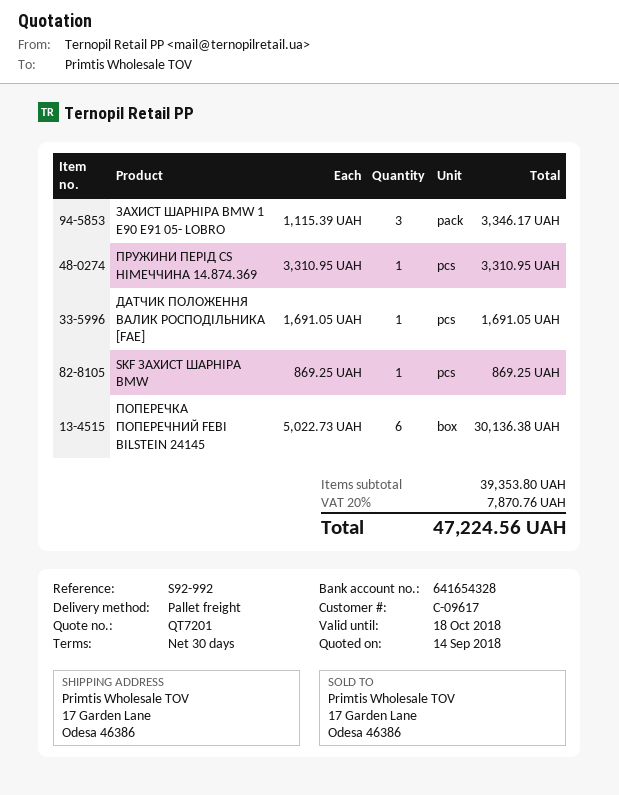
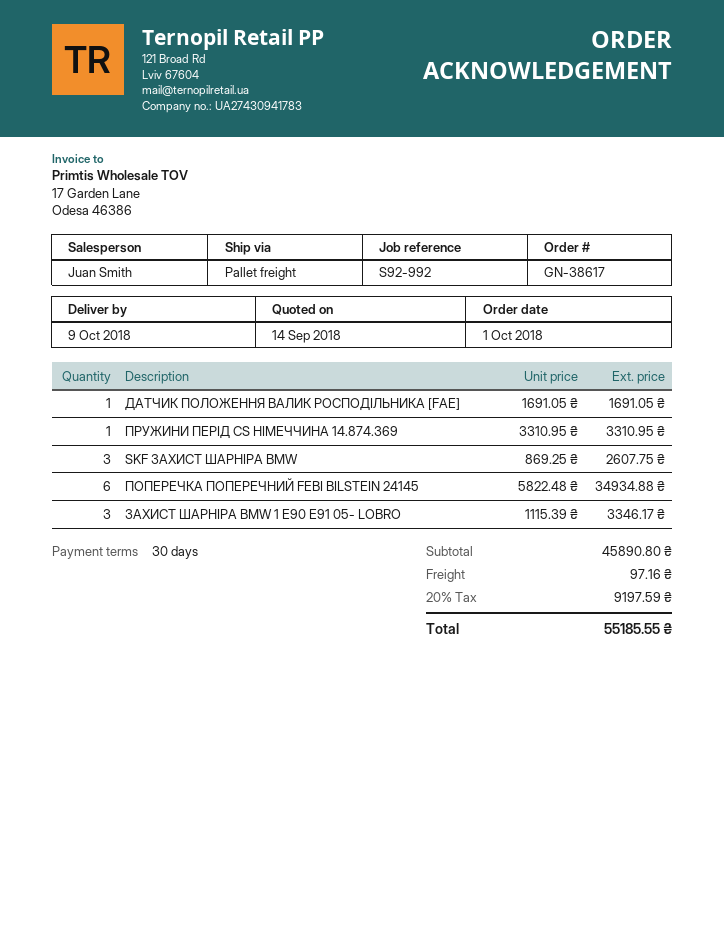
SKF ЗАХИСТ ШАРНІРА BMW: 1 x 869.25 = 869.25 -> 3 x 869.25 = 2607.75
ПОПЕРЕЧКА ПОПЕРЕЧНИЙ FEBI BILSTEIN 24145: 6 x 5022.73 = 30136.38 -> 6 x 5822.48 = 34934.88
subtotal: 39353.80 -> 45890.80
shipping: none -> 97.16
tax: 20% = 7870.76 -> 20% = 9197.59
total: 47224.56 -> 55185.55

